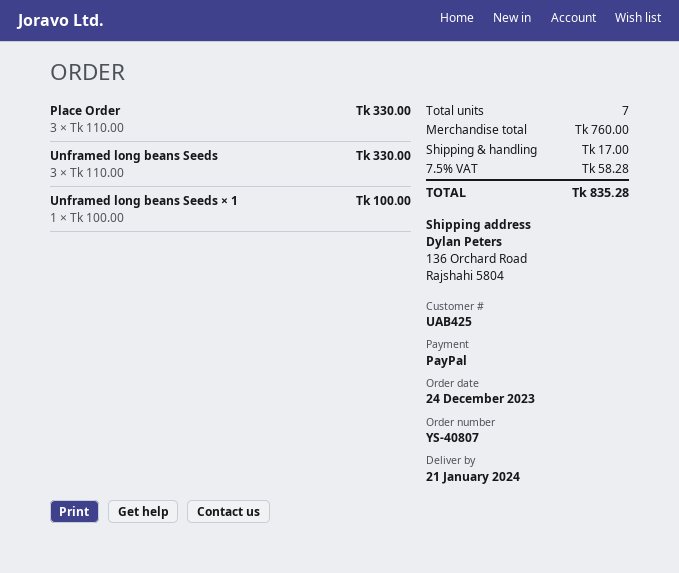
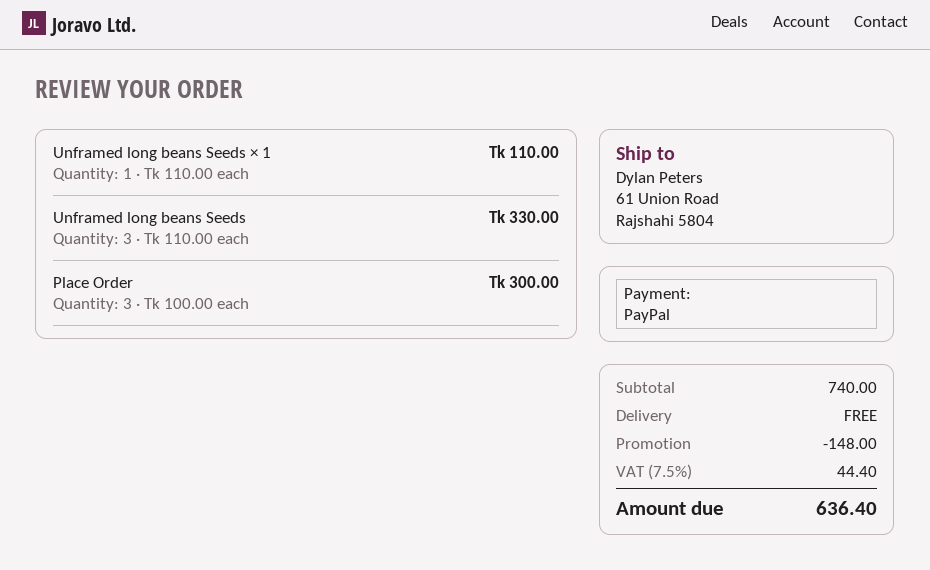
ship to: 136 Orchard Road, Rajshahi 5804 -> 61 Union Road, Rajshahi 5804
Place Order: 3 x 110.00 = 330.00 -> 3 x 100.00 = 300.00
Unframed long beans Seeds × 1: 1 x 100.00 = 100.00 -> 1 x 110.00 = 110.00
subtotal: 760.00 -> 740.00
discount: none -> 148.00
shipping: 17.00 -> 0.00
tax: 7.5% = 58.28 -> 7.5% = 44.40
total: 835.28 -> 636.40

